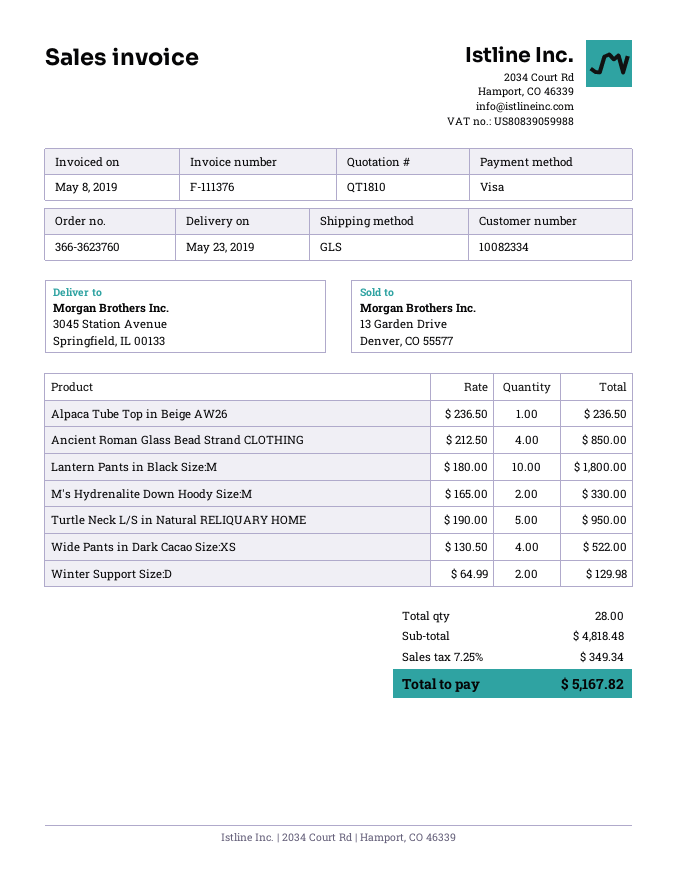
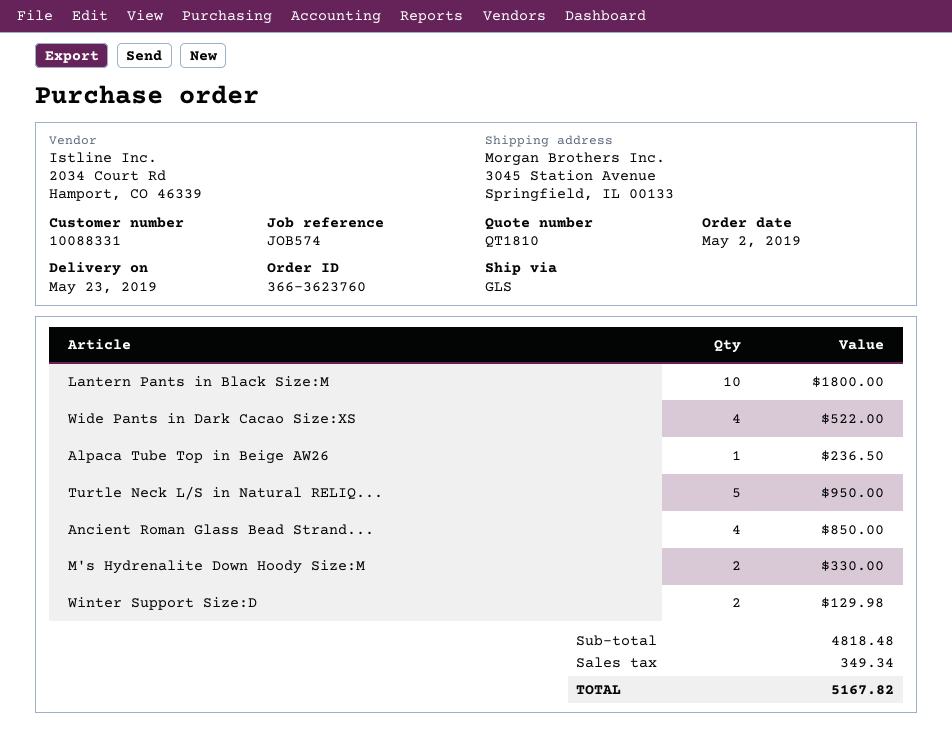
customer number: 10082334 -> 10088331

